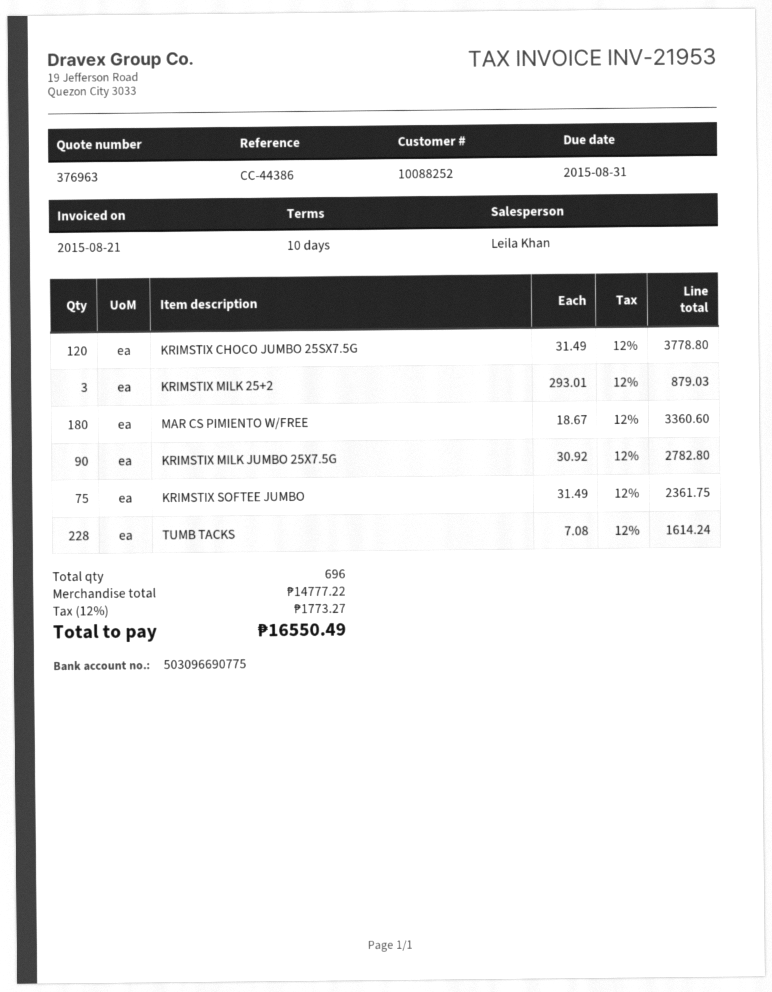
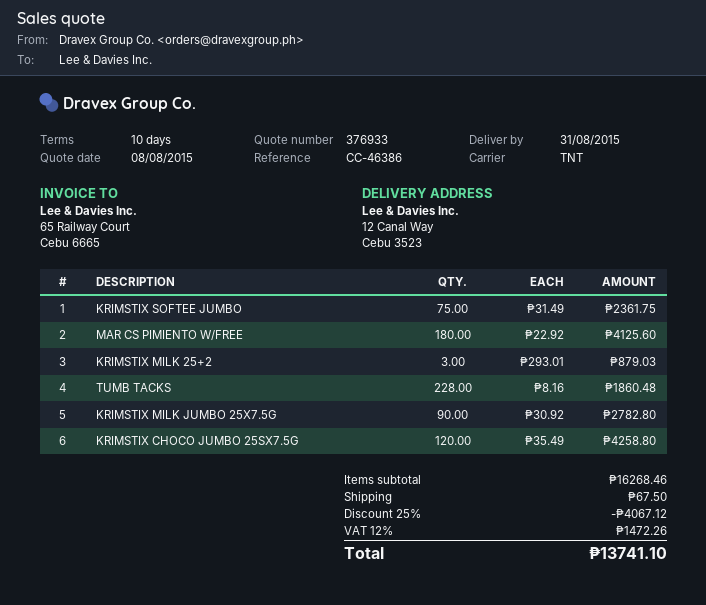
quote number: 376963 -> 376933
reference: CC-44386 -> CC-46386
KRIMSTIX CHOCO JUMBO 25SX7.5G: 120 x 31.49 = 3778.80 -> 120 x 35.49 = 4258.80
MAR CS PIMIENTO W/FREE: 180 x 18.67 = 3360.60 -> 180 x 22.92 = 4125.60
TUMB TACKS: 228 x 7.08 = 1614.24 -> 228 x 8.16 = 1860.48
subtotal: 14777.22 -> 16268.46
discount: none -> 25% = 4067.12
shipping: none -> 67.50
tax: 12% = 1773.27 -> 12% = 1472.26
total: 16550.49 -> 13741.10

